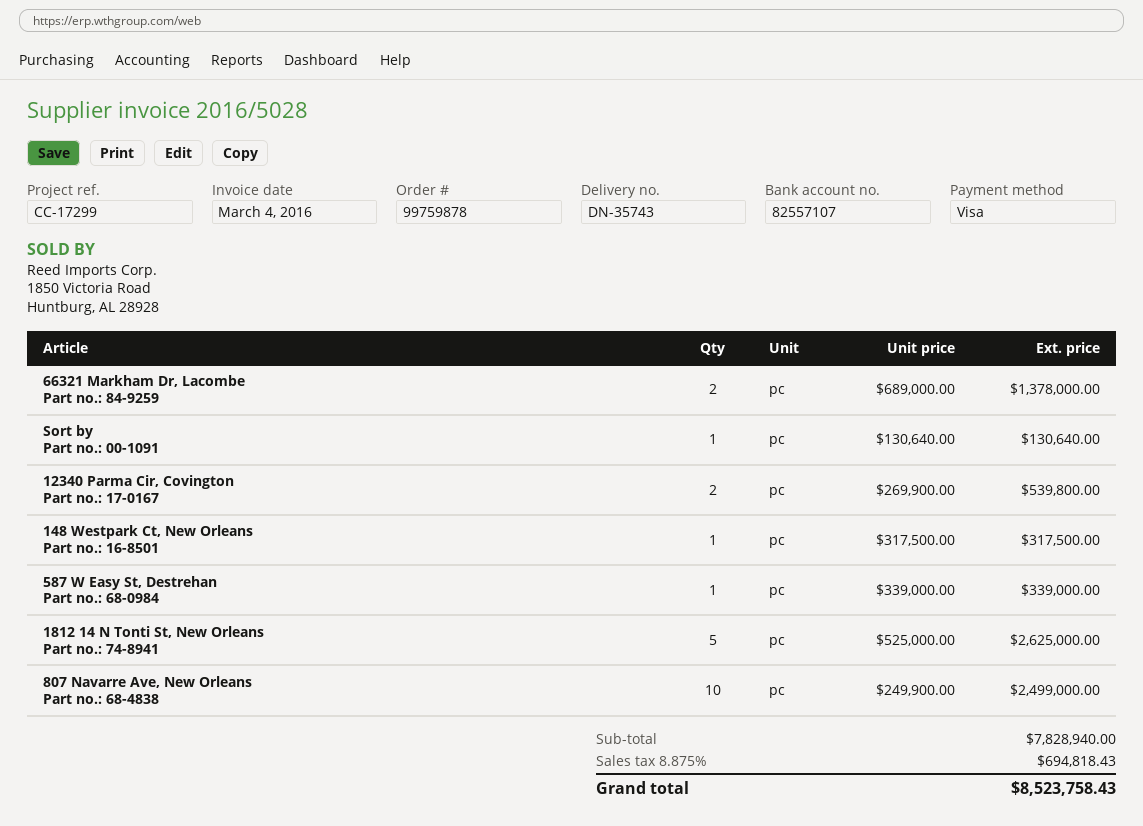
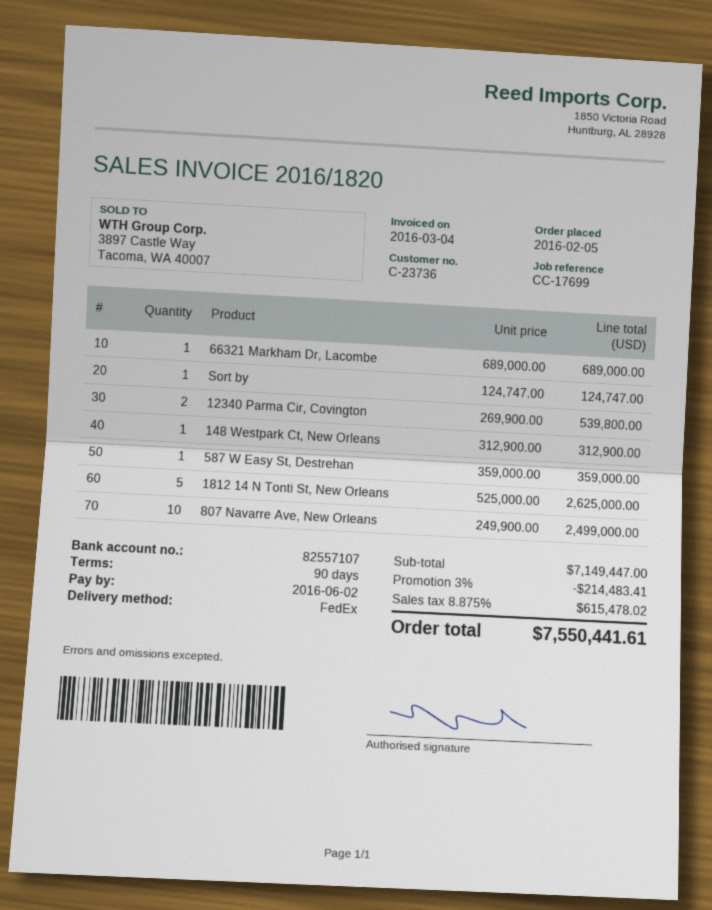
invoice number: 2016/5028 -> 2016/1820
reference: CC-17299 -> CC-17699
66321 Markham Dr, Lacombe: 2 x 689000.00 = 1378000.00 -> 1 x 689000.00 = 689000.00
Sort by: 1 x 130640.00 = 130640.00 -> 1 x 124747.00 = 124747.00
148 Westpark Ct, New Orleans: 1 x 317500.00 = 317500.00 -> 1 x 312900.00 = 312900.00
587 W Easy St, Destrehan: 1 x 339000.00 = 339000.00 -> 1 x 359000.00 = 359000.00
subtotal: 7828940.00 -> 7149447.00
discount: none -> 3% = 214483.41
tax: 8.875% = 694818.43 -> 8.875% = 615478.02
total: 8523758.43 -> 7550441.61

